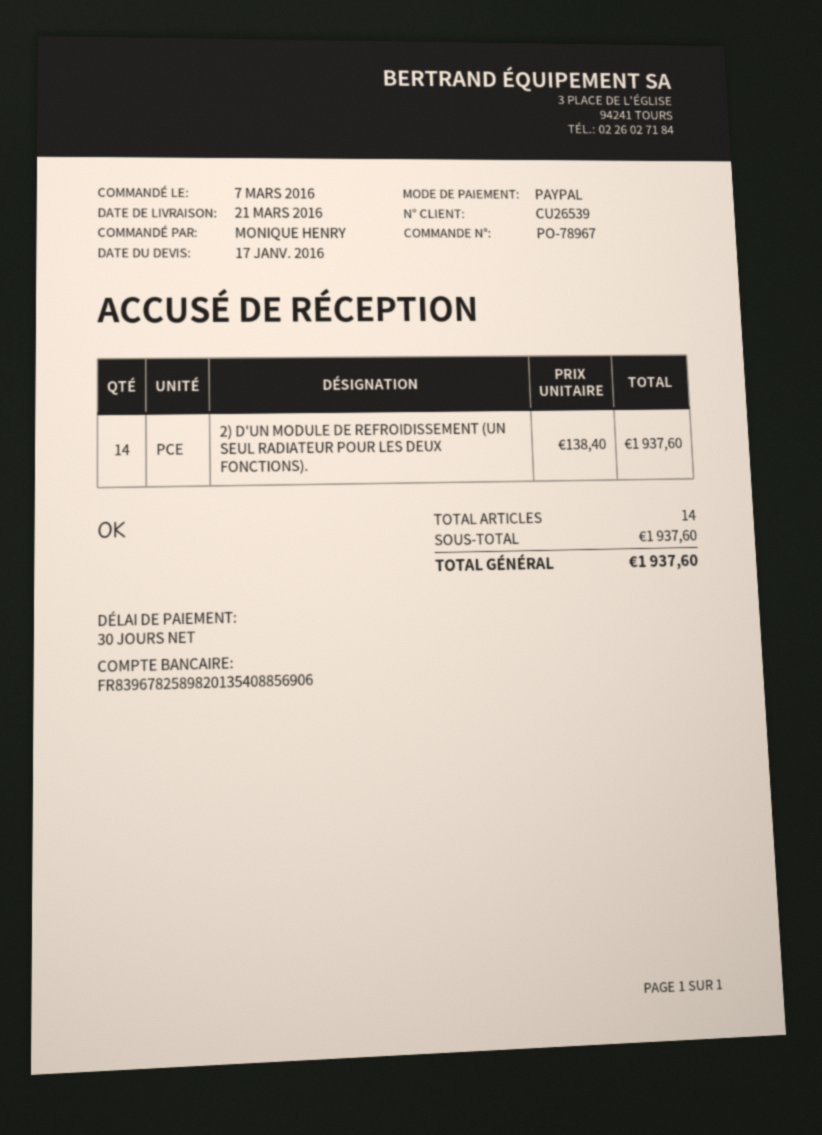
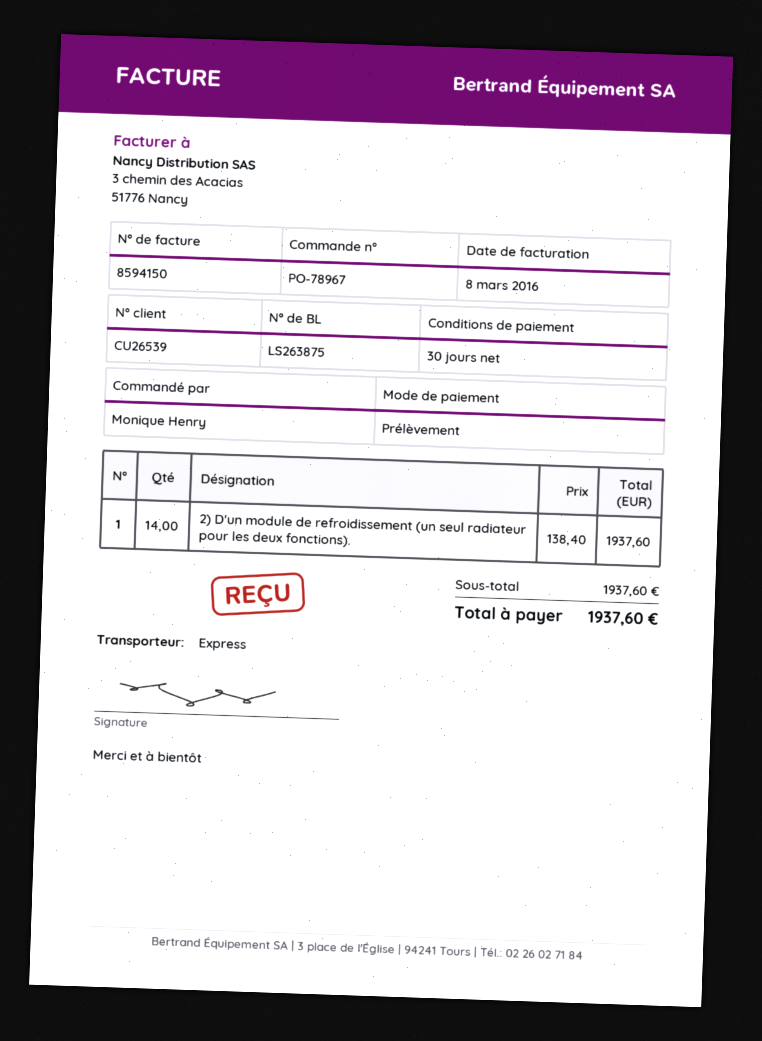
payment method: PayPal -> direct debit

